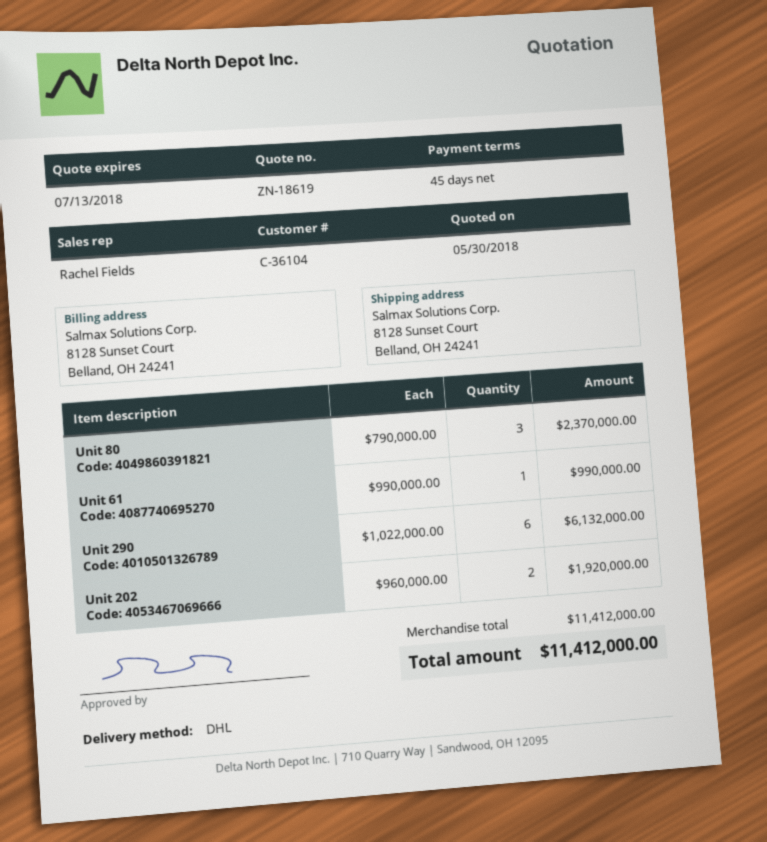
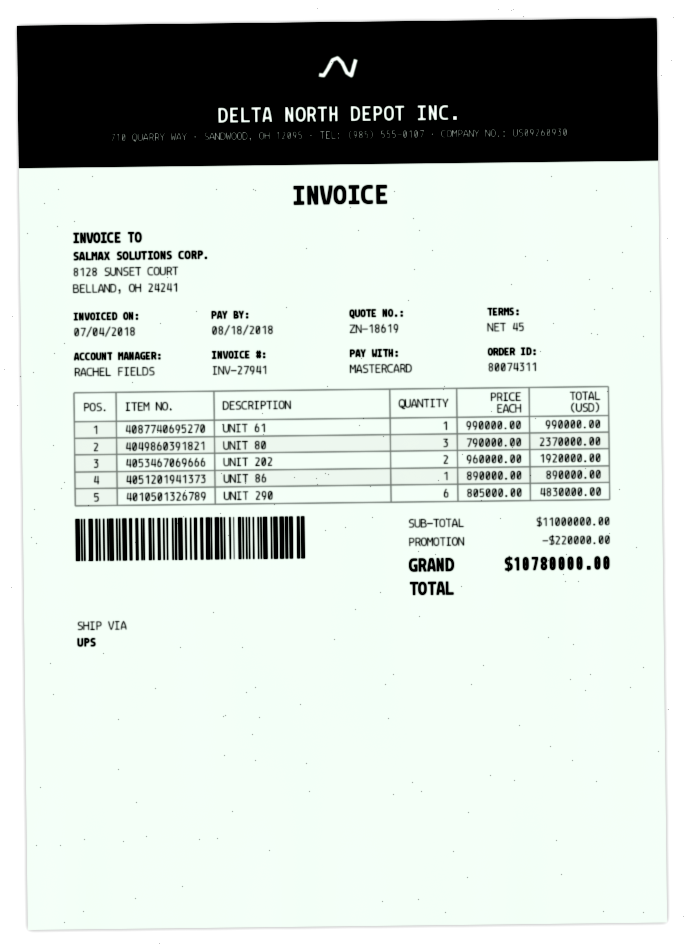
shipping method: DHL -> UPS
Unit 290: 6 x 1022000.00 = 6132000.00 -> 6 x 805000.00 = 4830000.00
UNIT 86: none -> 1 x 890000.00 = 890000.00
subtotal: 11412000.00 -> 11000000.00
discount: none -> 220000.00
total: 11412000.00 -> 10780000.00

